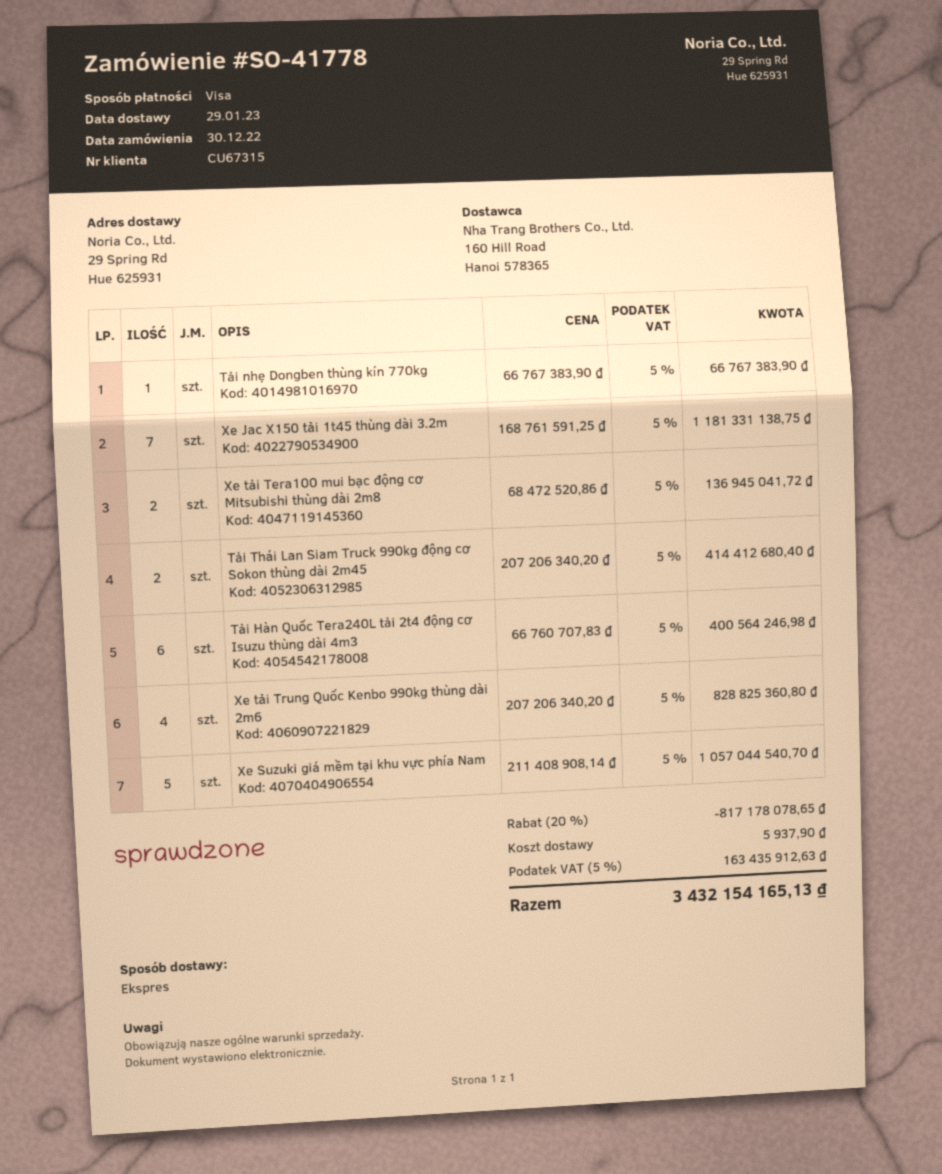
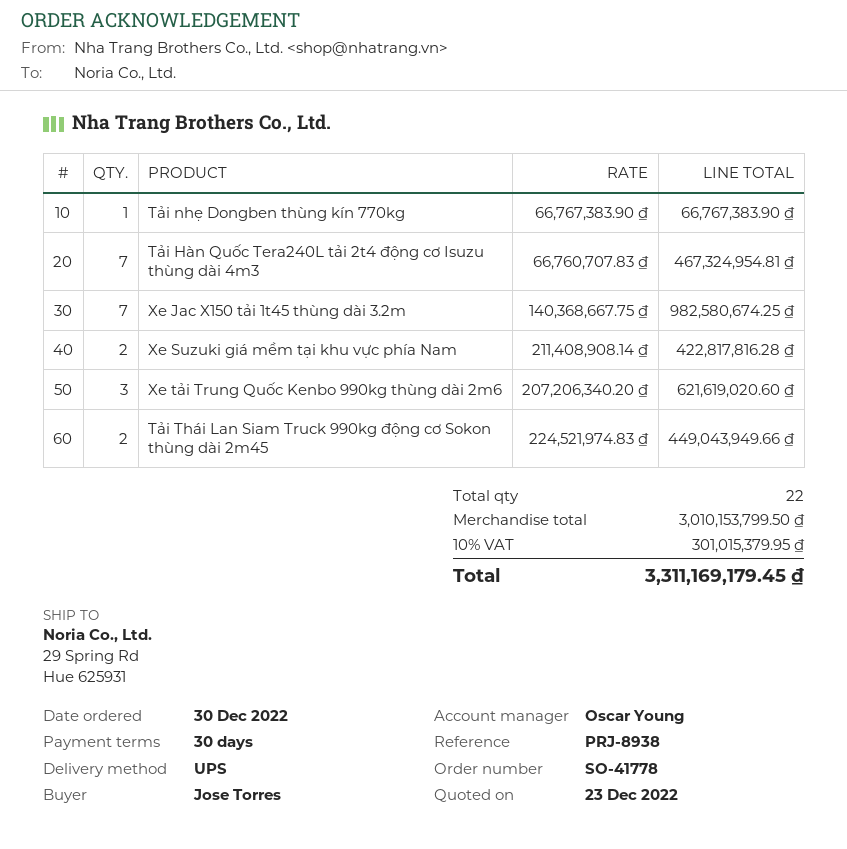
shipping method: express -> UPS
Xe Jac X150 tải 1t45 thùng dài 3.2m: 7 x 168761591.25 = 1181331138.75 -> 7 x 140368667.75 = 982580674.25
Xe tải Tera100 mui bạc động cơ Mitsubishi thùng dài 2m8: 2 x 68472520.86 = 136945041.72 -> none
Tải Thái Lan Siam Truck 990kg động cơ Sokon thùng dài 2m45: 2 x 207206340.20 = 414412680.40 -> 2 x 224521974.83 = 449043949.66
Tải Hàn Quốc Tera240L tải 2t4 động cơ Isuzu thùng dài 4m3: 6 x 66760707.83 = 400564246.98 -> 7 x 66760707.83 = 467324954.81
Xe tải Trung Quốc Kenbo 990kg thùng dài 2m6: 4 x 207206340.20 = 828825360.80 -> 3 x 207206340.20 = 621619020.60
Xe Suzuki giá mềm tại khu vực phía Nam: 5 x 211408908.14 = 1057044540.70 -> 2 x 211408908.14 = 422817816.28
discount: 20% = 817178078.65 -> none
shipping: 5937.90 -> none
tax: 5% = 163435912.63 -> 10% = 301015379.95
total: 3432154165.13 -> 3311169179.45

